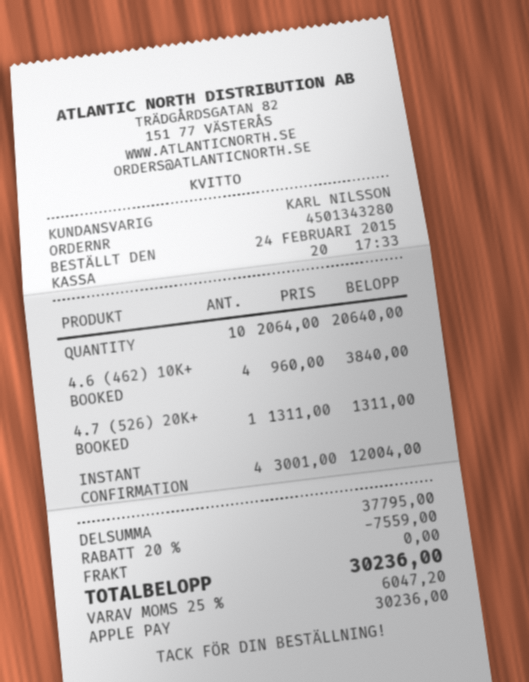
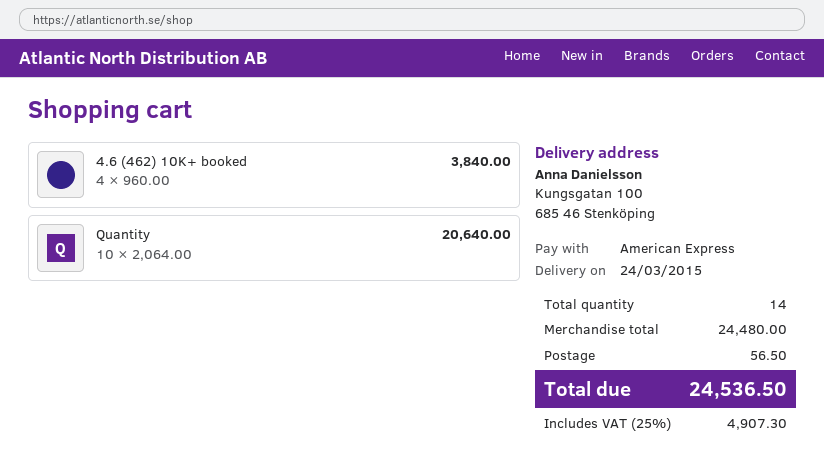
payment method: Apple Pay -> American Express
4.7 (526) 20K+ BOOKED: 1 x 1311.00 = 1311.00 -> none
INSTANT CONFIRMATION: 4 x 3001.00 = 12004.00 -> none
subtotal: 37795.00 -> 24480.00
discount: 20% = 7559.00 -> none
shipping: 0.00 -> 56.50
tax: 25% = 6047.20 -> 25% = 4907.30
total: 30236.00 -> 24536.50

